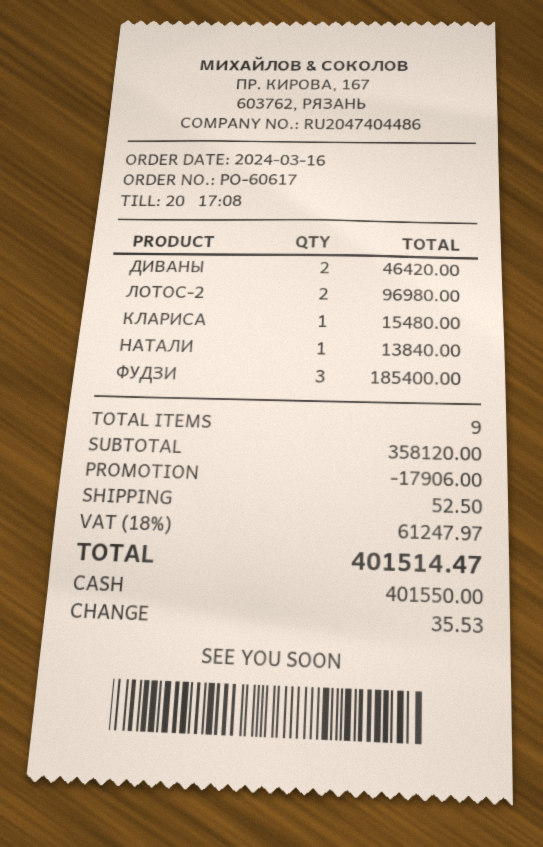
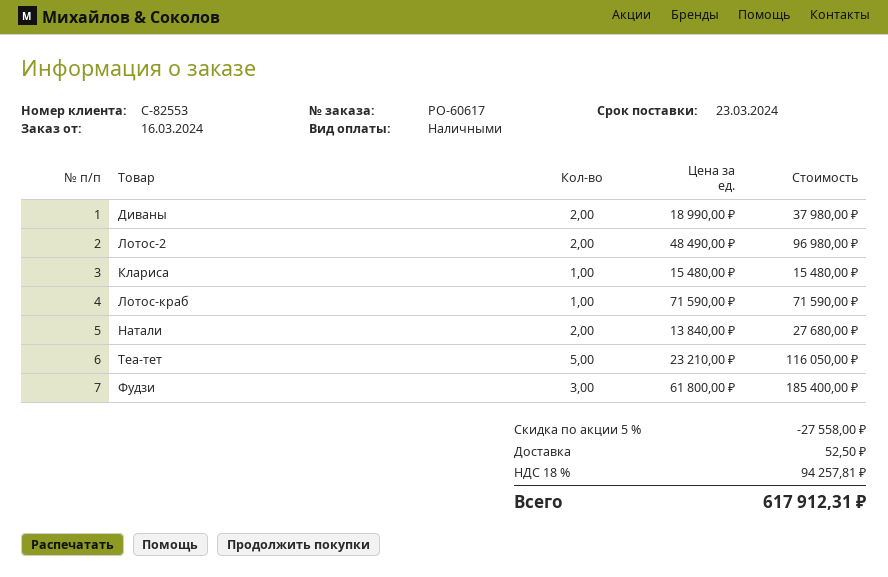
ДИВАНЫ: 2 for 46420.00 -> 2 for 37980.00
НАТАЛИ: 1 for 13840.00 -> 2 for 27680.00
Лотос-краб: none -> 1 for 71590.00
Теа-тет: none -> 5 for 116050.00
discount: 17906.00 -> 27558.00
tax: 18% = 61247.97 -> 18% = 94257.81
total: 401514.47 -> 617912.31

